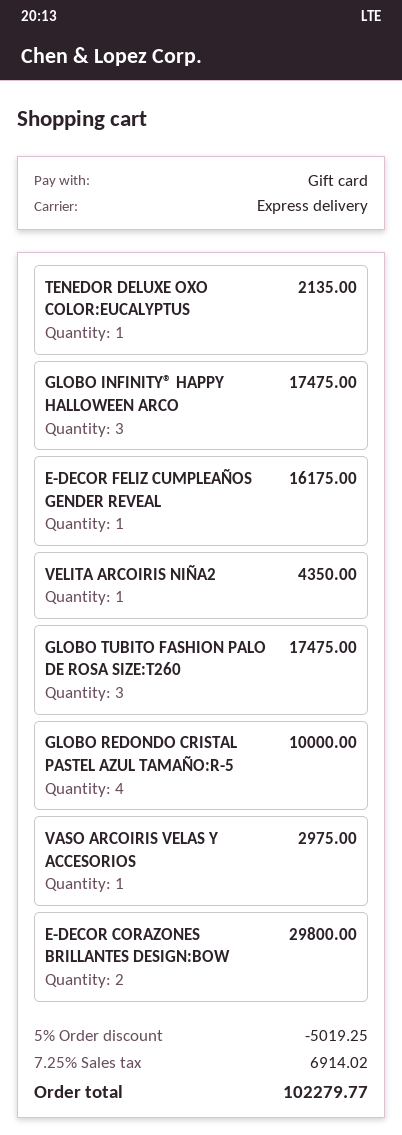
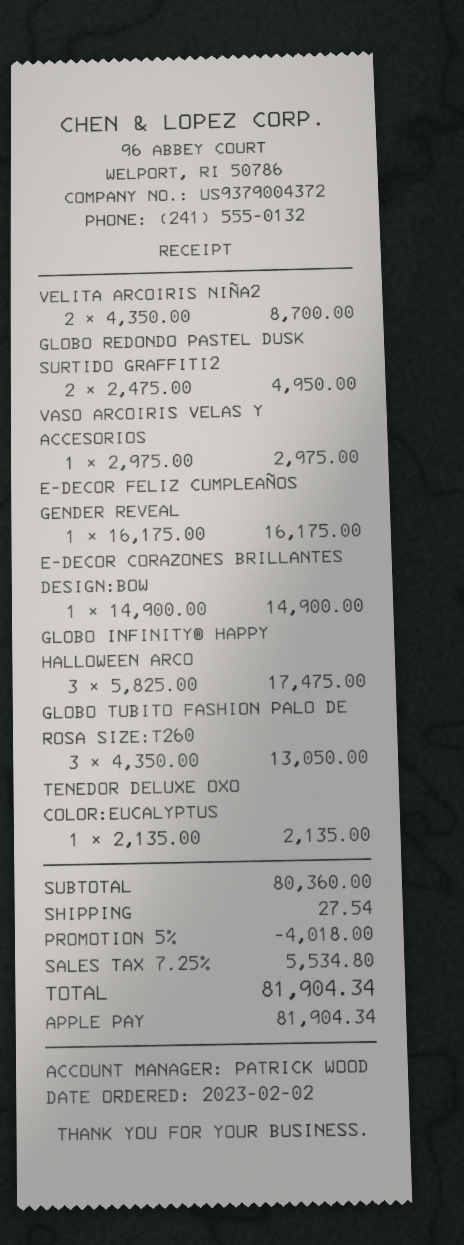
payment method: gift card -> Apple Pay
VELITA ARCOIRIS NIÑA2: 1 for 4350.00 -> 2 for 8700.00
GLOBO TUBITO FASHION PALO DE ROSA SIZE:T260: 3 for 17475.00 -> 3 for 13050.00
GLOBO REDONDO CRISTAL PASTEL AZUL TAMAÑO:R-5: 4 for 10000.00 -> none
E-DECOR CORAZONES BRILLANTES DESIGN:BOW: 2 for 29800.00 -> 1 for 14900.00
GLOBO REDONDO PASTEL DUSK SURTIDO GRAFFITI2: none -> 2 for 4950.00
discount: 5% = 5019.25 -> 5% = 4018.00
shipping: none -> 27.54
tax: 7.25% = 6914.02 -> 7.25% = 5534.80
total: 102279.77 -> 81904.34

